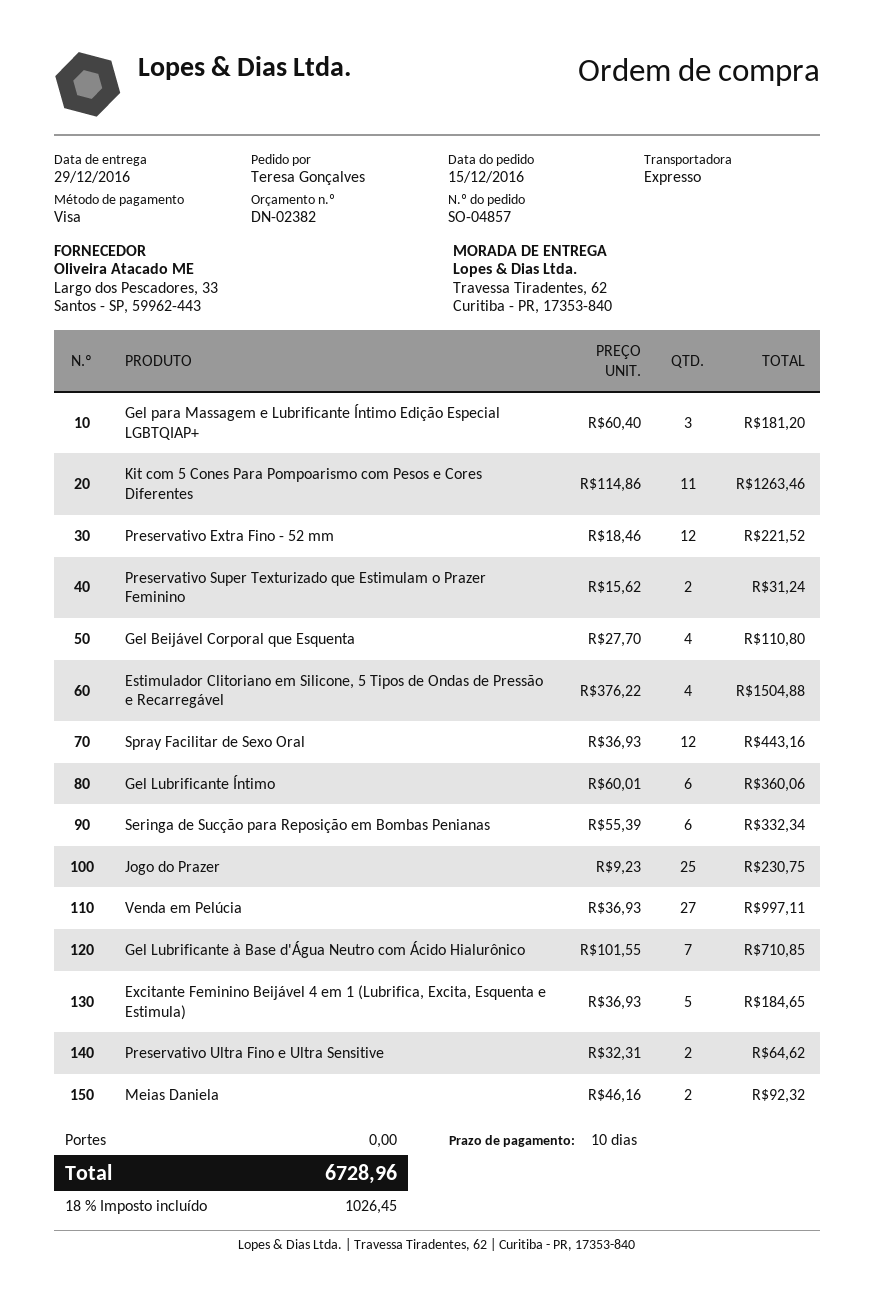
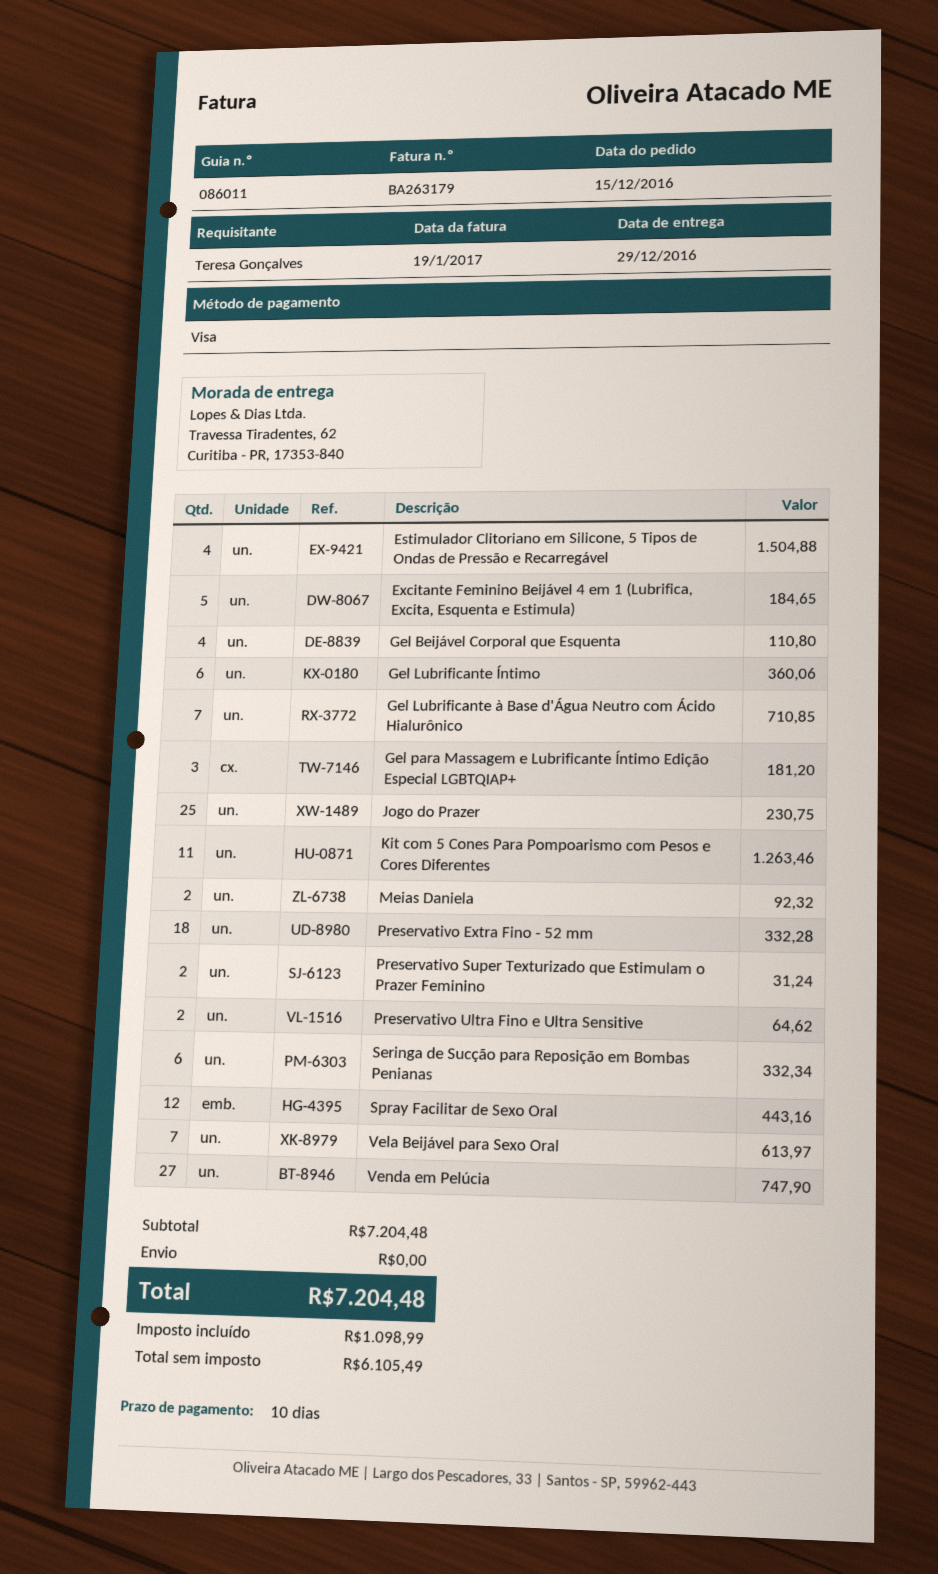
Preservativo Extra Fino - 52 mm: 12 for 221.52 -> 18 for 332.28
Venda em Pelúcia: 27 for 997.11 -> 27 for 747.90
Vela Beijável para Sexo Oral: none -> 7 for 613.97
tax: 1026.45 -> 1098.99
total: 6728.96 -> 7204.48

